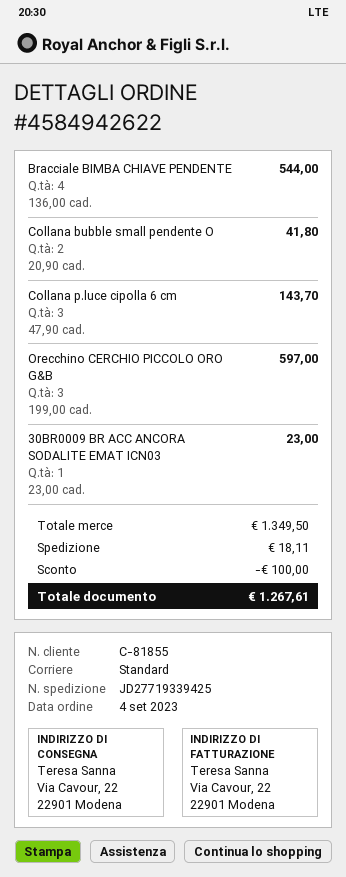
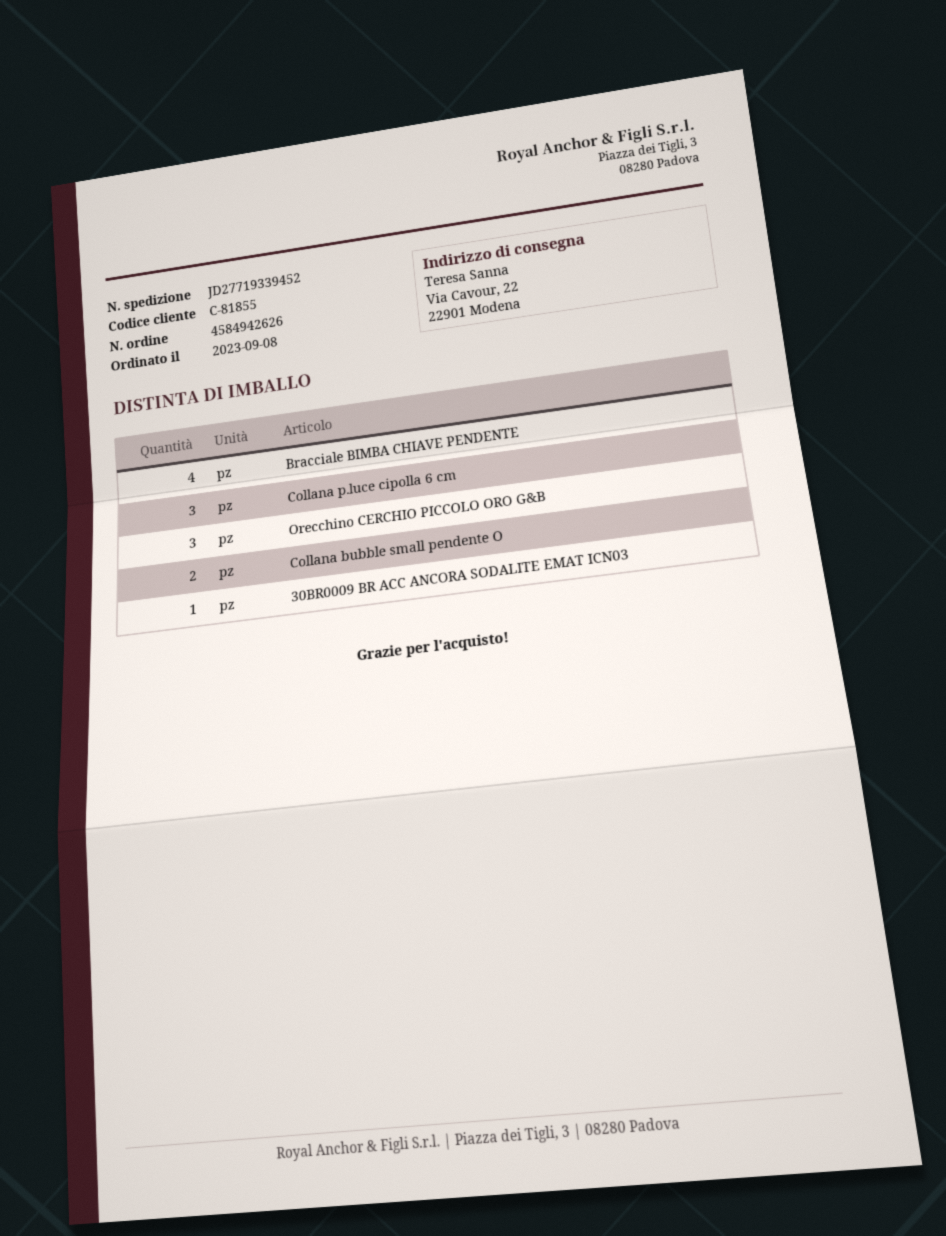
order number: 4584942622 -> 4584942626
order date: 2023-09-04 -> 2023-09-08
tracking number: JD27719339425 -> JD27719339452

